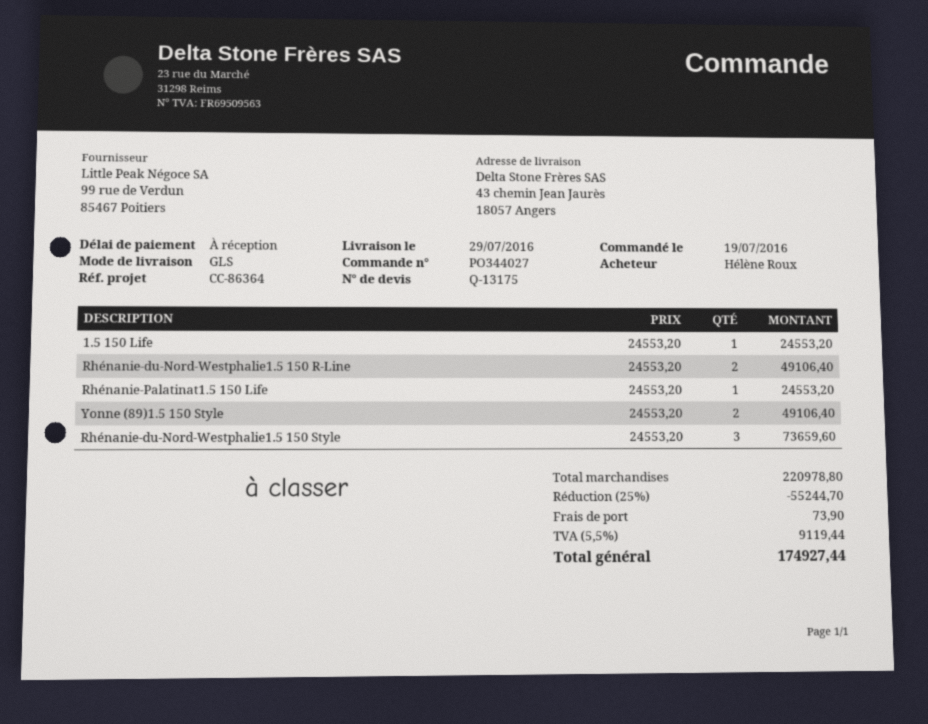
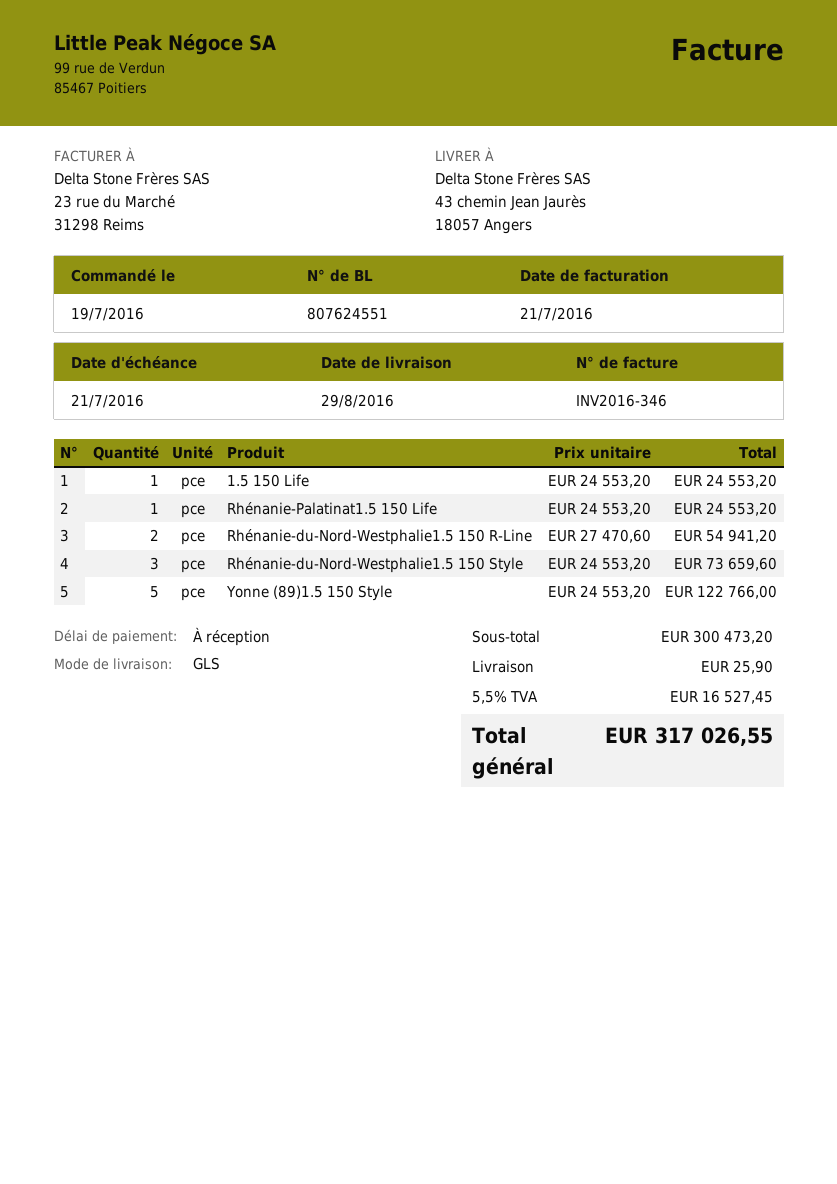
delivery date: 2016-07-29 -> 2016-08-29
Rhénanie-du-Nord-Westphalie1.5 150 R-Line: 2 x 24553.20 = 49106.40 -> 2 x 27470.60 = 54941.20
Yonne (89)1.5 150 Style: 2 x 24553.20 = 49106.40 -> 5 x 24553.20 = 122766.00
subtotal: 220978.80 -> 300473.20
discount: 25% = 55244.70 -> none
shipping: 73.90 -> 25.90
tax: 5.5% = 9119.44 -> 5.5% = 16527.45
total: 174927.44 -> 317026.55

